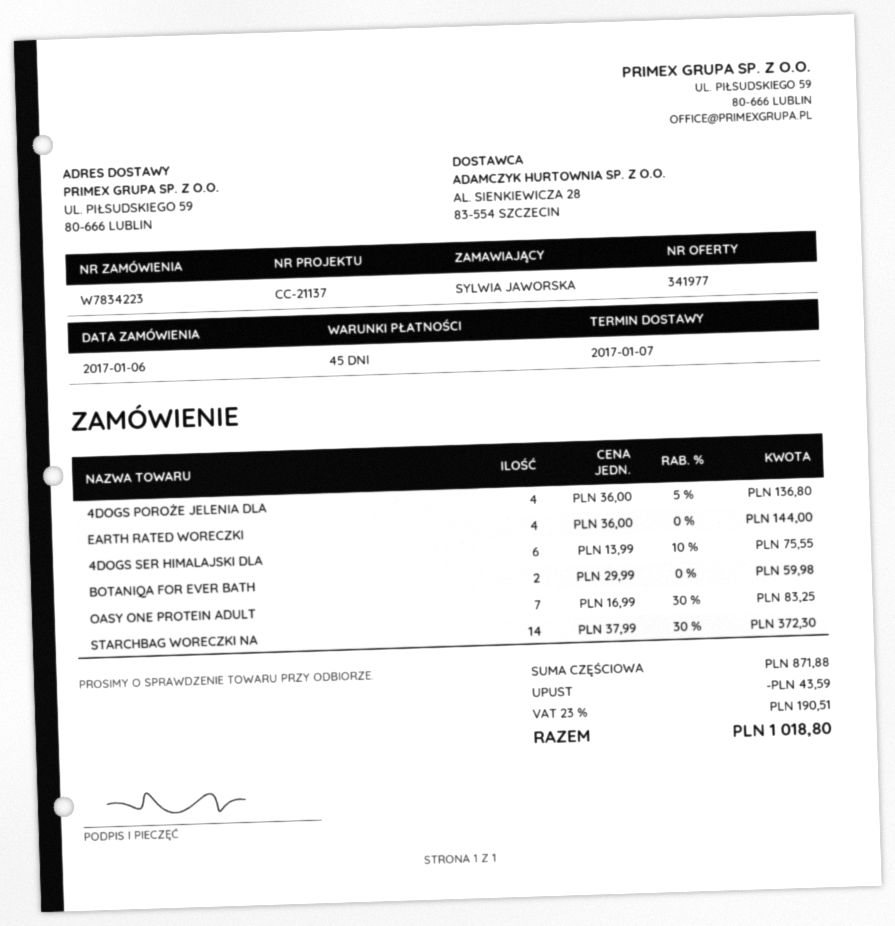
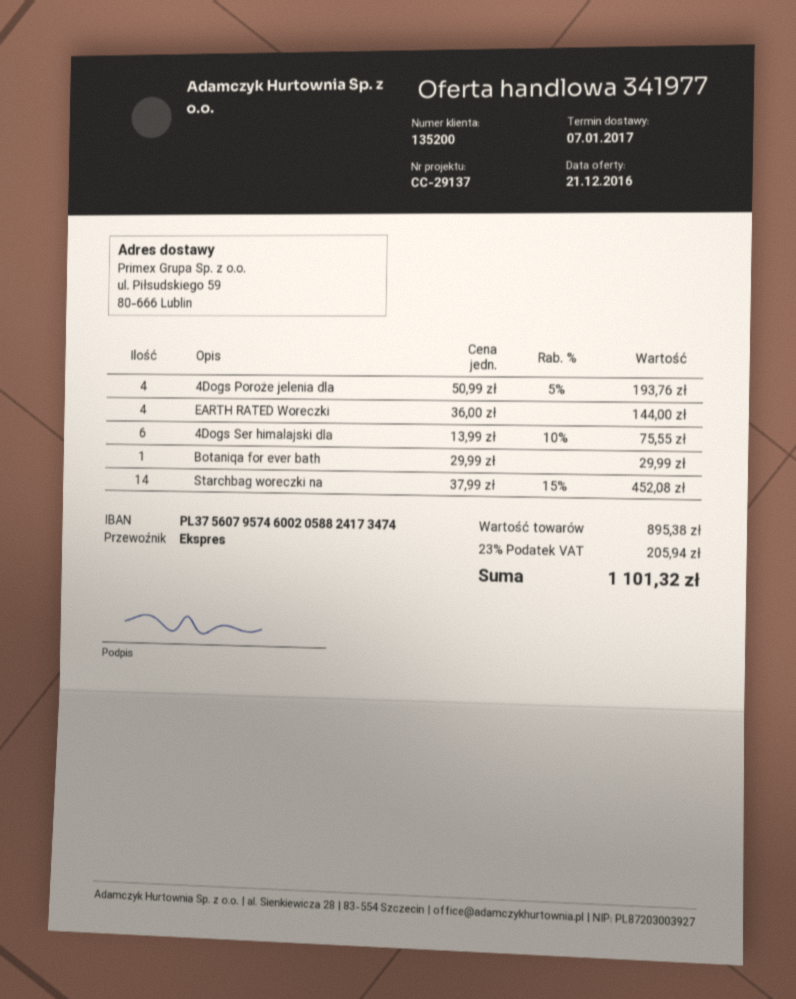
reference: CC-21137 -> CC-29137
4DOGS POROŻE JELENIA DLA: 4 x 36.00 - 5% = 136.80 -> 4 x 50.99 - 5% = 193.76
BOTANIQA FOR EVER BATH: 2 x 29.99 = 59.98 -> 1 x 29.99 = 29.99
OASY ONE PROTEIN ADULT: 7 x 16.99 - 30% = 83.25 -> none
STARCHBAG WORECZKI NA: 14 x 37.99 - 30% = 372.30 -> 14 x 37.99 - 15% = 452.08
subtotal: 871.88 -> 895.38
discount: 43.59 -> none
tax: 23% = 190.51 -> 23% = 205.94
total: 1018.80 -> 1101.32

